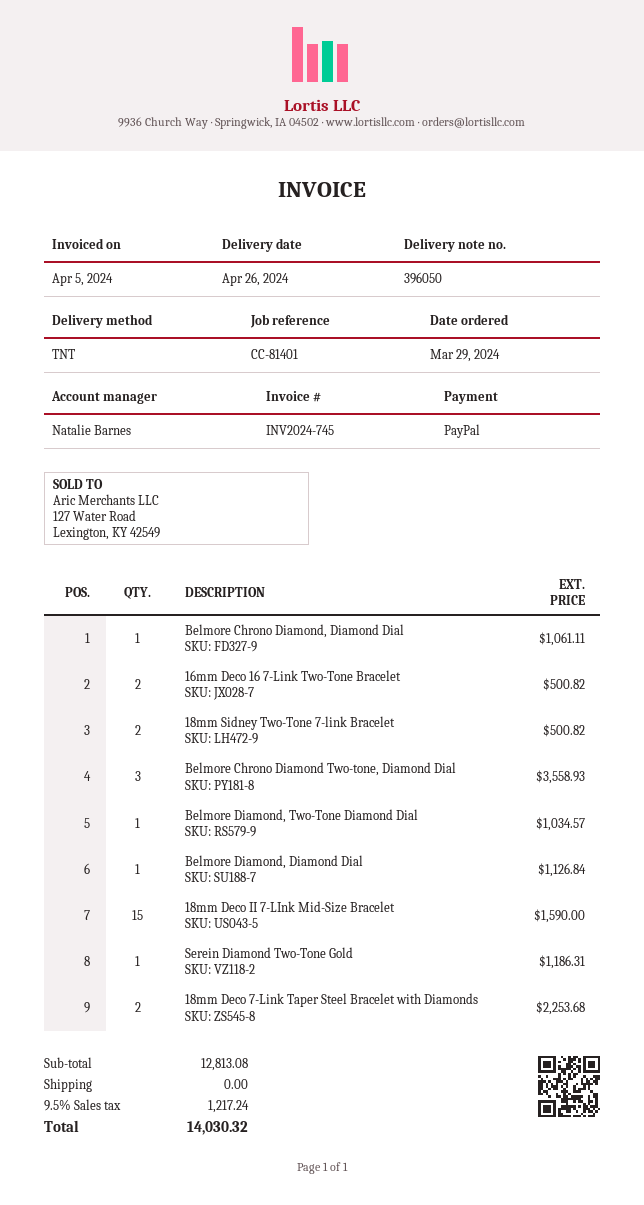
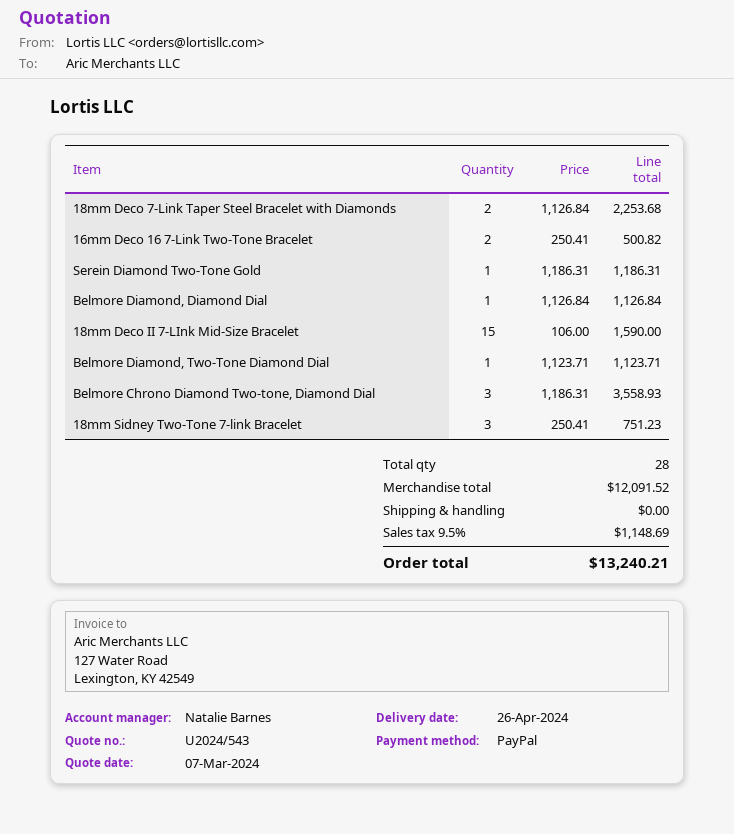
Belmore Chrono Diamond, Diamond Dial: 1 for 1061.11 -> none
18mm Sidney Two-Tone 7-link Bracelet: 2 for 500.82 -> 3 for 751.23
Belmore Diamond, Two-Tone Diamond Dial: 1 for 1034.57 -> 1 for 1123.71
subtotal: 12813.08 -> 12091.52
tax: 9.5% = 1217.24 -> 9.5% = 1148.69
total: 14030.32 -> 13240.21

